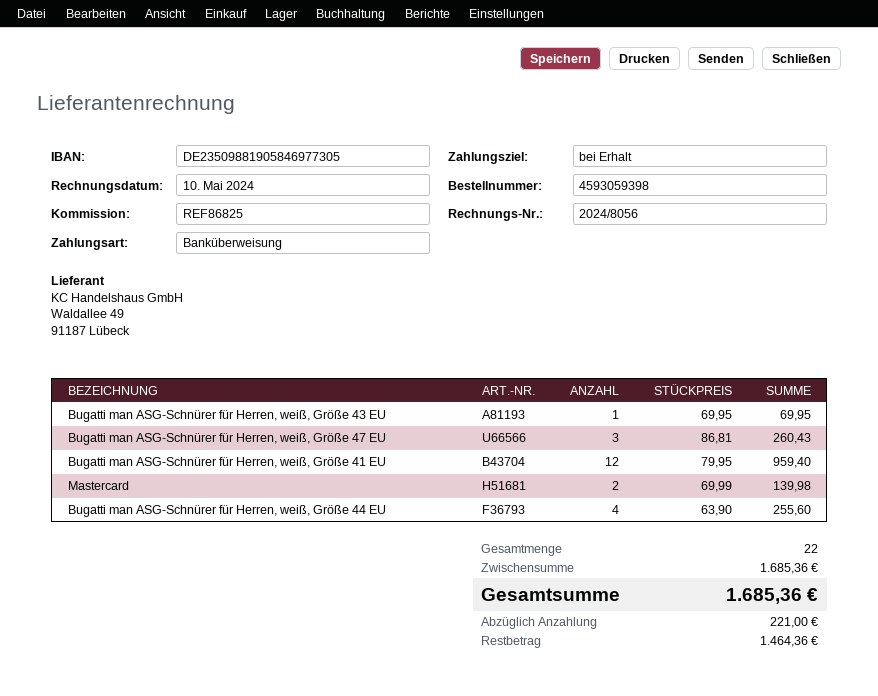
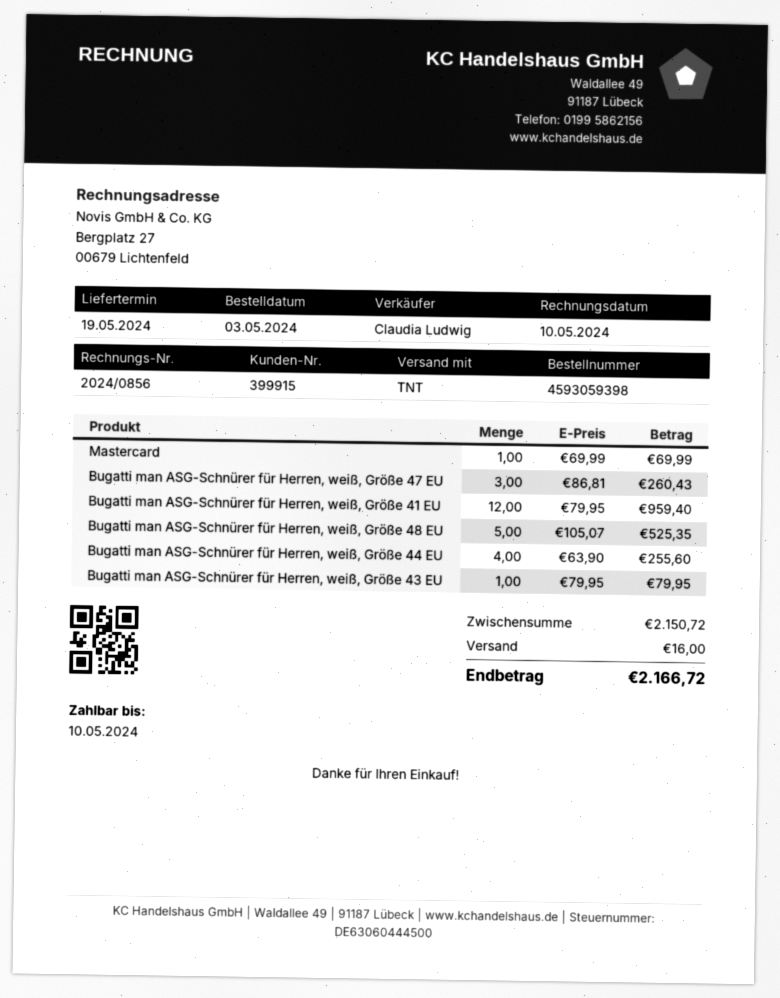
invoice number: 2024/8056 -> 2024/0856
Bugatti man ASG-Schnürer für Herren, weiß, Größe 43 EU: 1 x 69.95 = 69.95 -> 1 x 79.95 = 79.95
Mastercard: 2 x 69.99 = 139.98 -> 1 x 69.99 = 69.99
Bugatti man ASG-Schnürer für Herren, weiß, Größe 48 EU: none -> 5 x 105.07 = 525.35
subtotal: 1685.36 -> 2150.72
shipping: none -> 16.00
total: 1685.36 -> 2166.72

